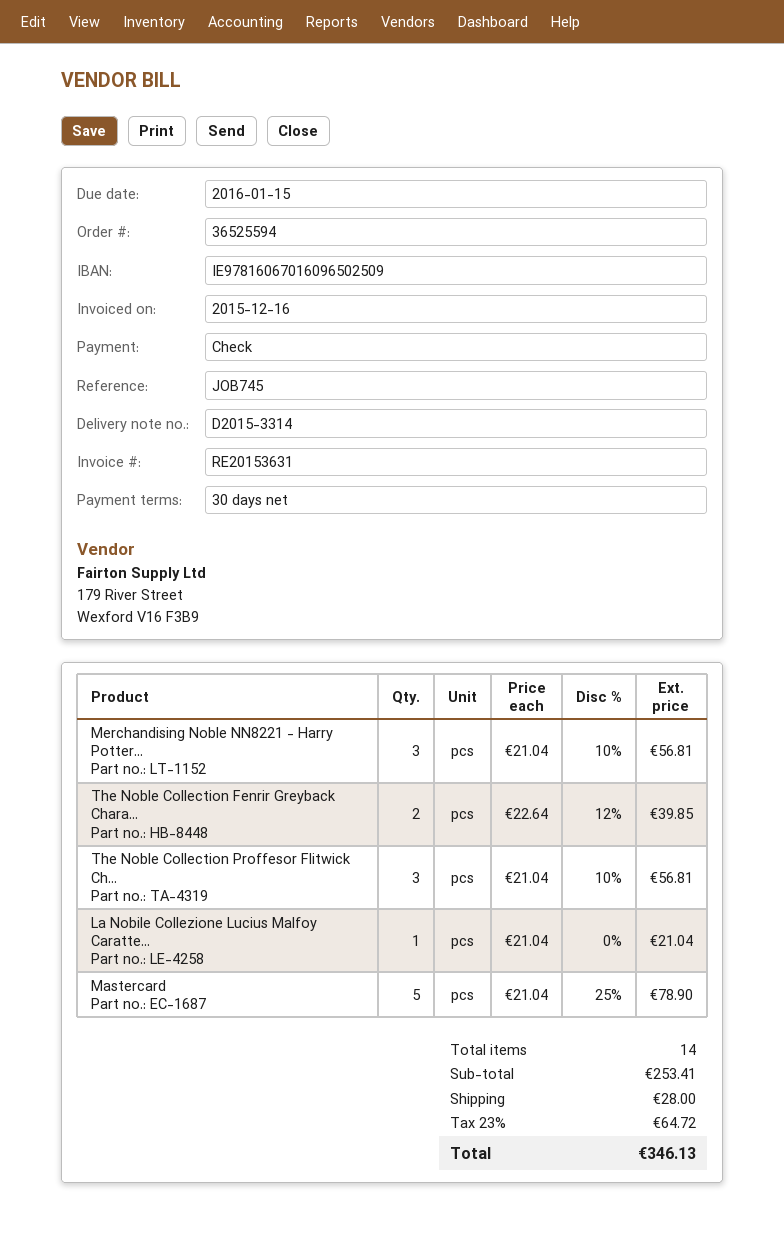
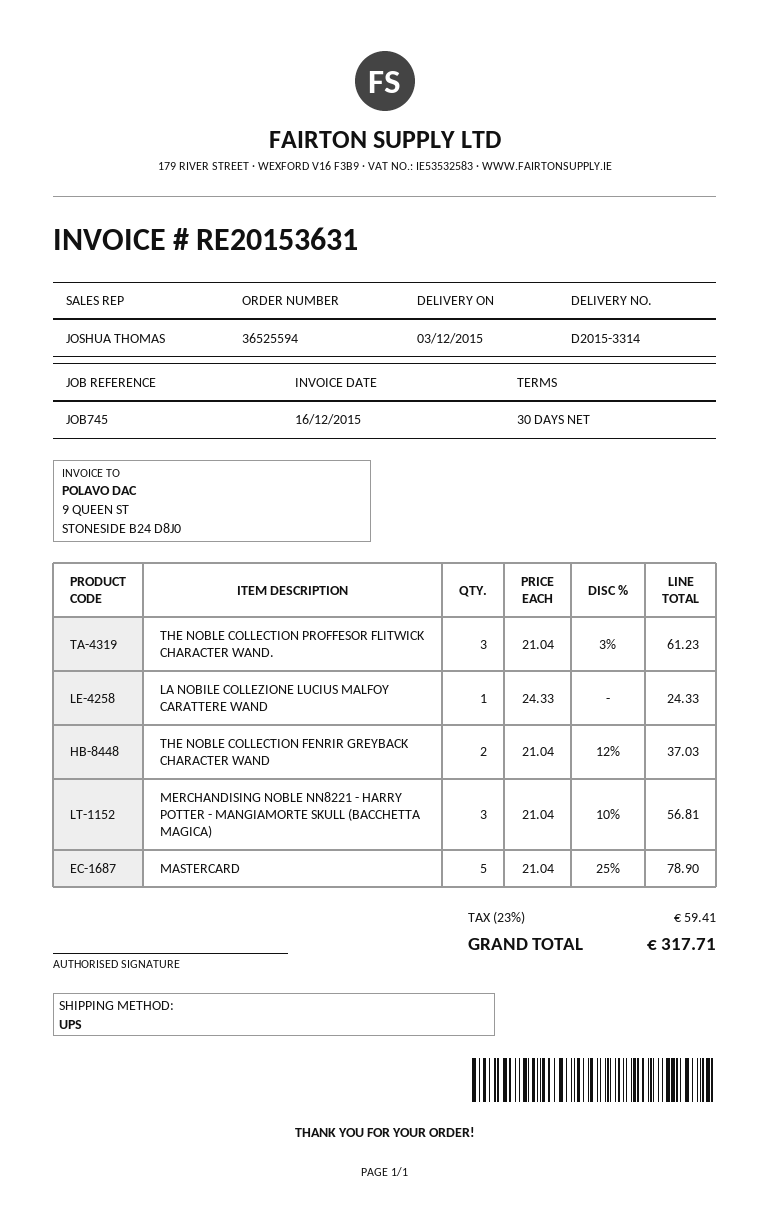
The Noble Collection Fenrir Greyback Chara...: 2 x 22.64 - 12% = 39.85 -> 2 x 21.04 - 12% = 37.03
The Noble Collection Proffesor Flitwick Ch...: 3 x 21.04 - 10% = 56.81 -> 3 x 21.04 - 3% = 61.23
La Nobile Collezione Lucius Malfoy Caratte...: 1 x 21.04 = 21.04 -> 1 x 24.33 = 24.33
shipping: 28.00 -> none
tax: 23% = 64.72 -> 23% = 59.41
total: 346.13 -> 317.71

